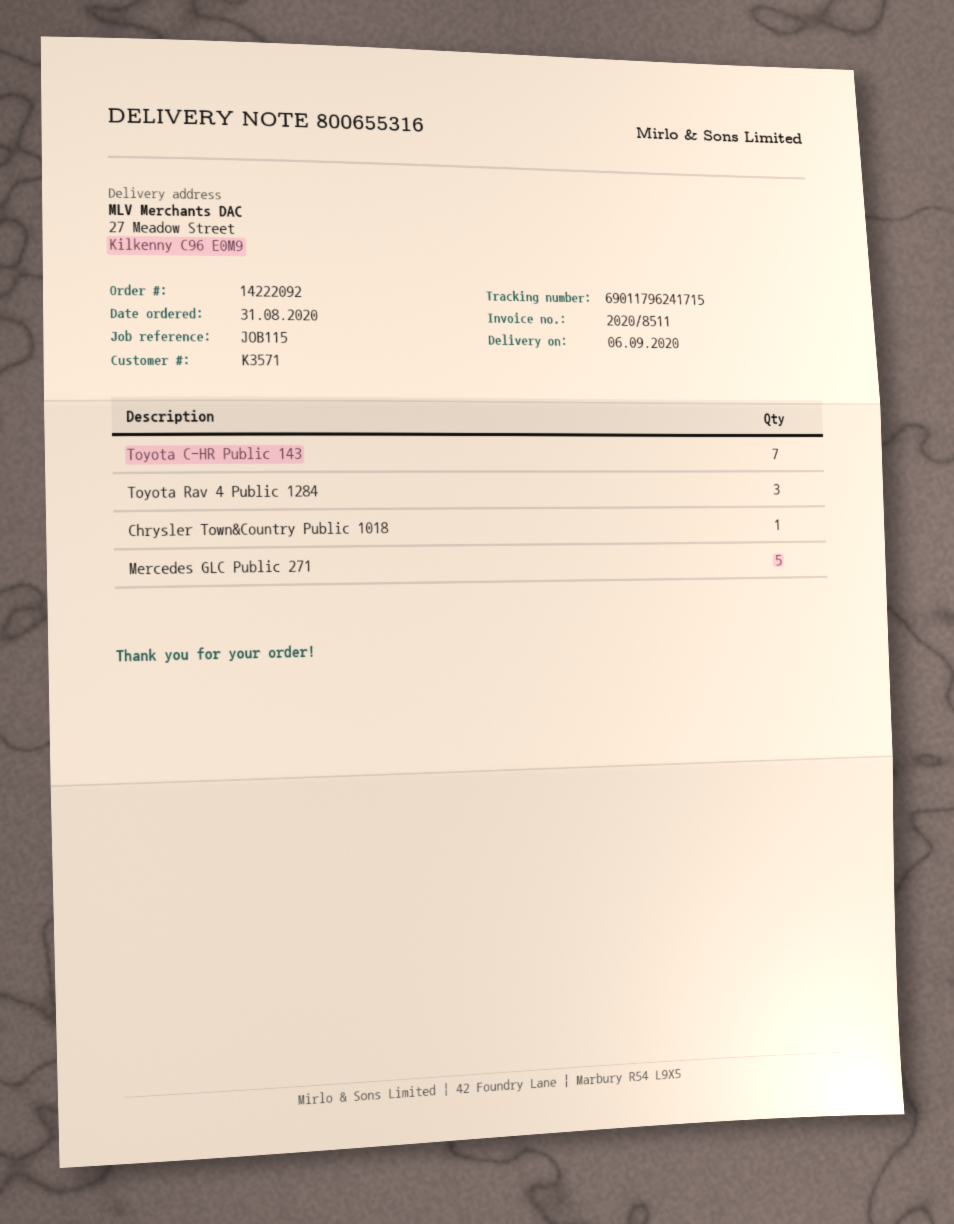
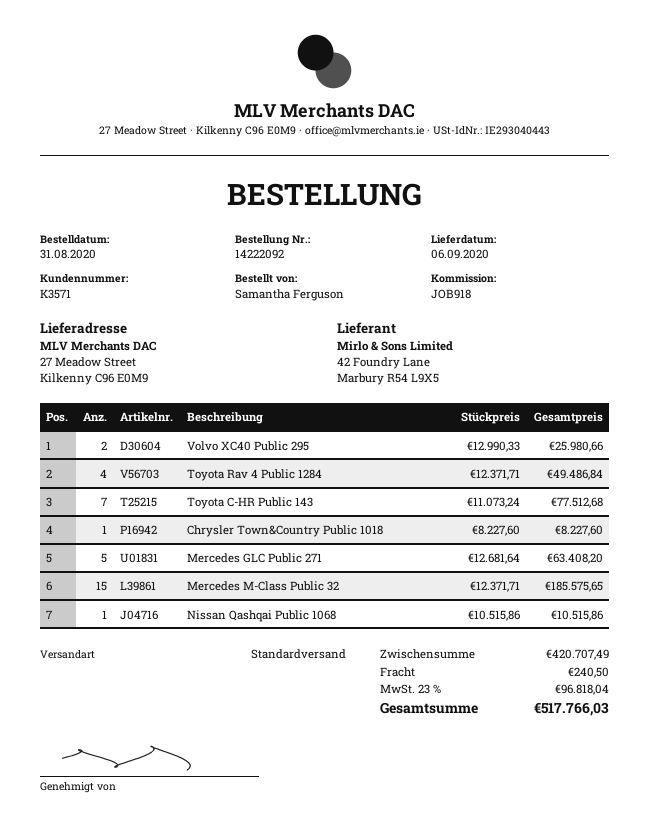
reference: JOB115 -> JOB918
Toyota Rav 4 Public 1284: 3 -> 4
Volvo XC40 Public 295: none -> 2
Mercedes M-Class Public 32: none -> 15
Nissan Qashqai Public 1068: none -> 1

